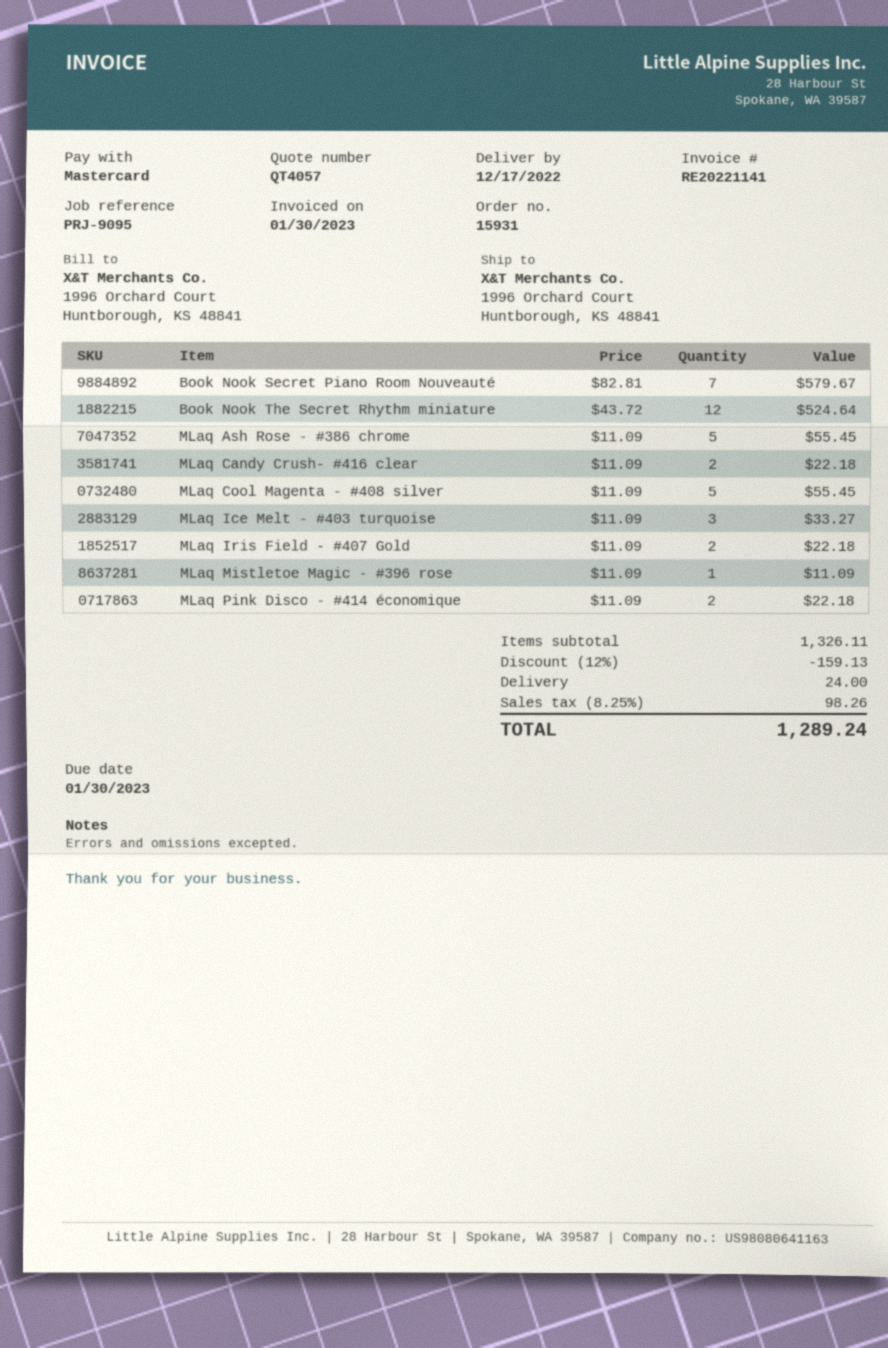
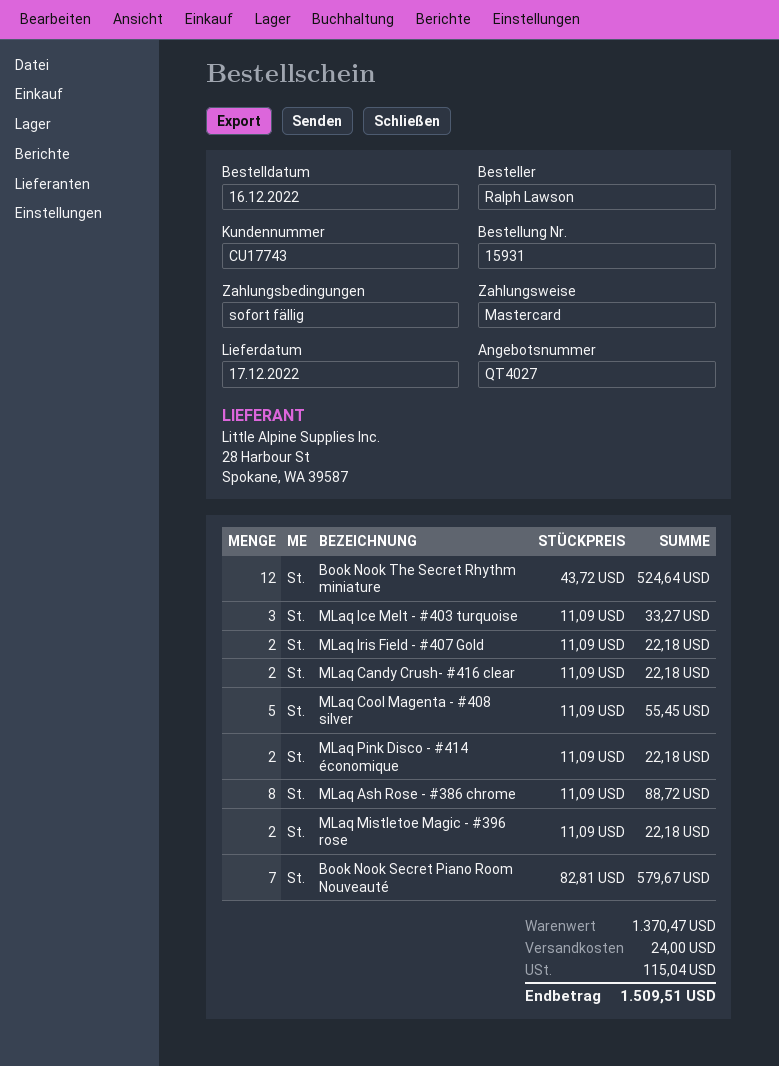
quote number: QT4057 -> QT4027
MLaq Ash Rose - #386 chrome: 5 x 11.09 = 55.45 -> 8 x 11.09 = 88.72
MLaq Mistletoe Magic - #396 rose: 1 x 11.09 = 11.09 -> 2 x 11.09 = 22.18
subtotal: 1326.11 -> 1370.47
discount: 12% = 159.13 -> none
tax: 98.26 -> 115.04
total: 1289.24 -> 1509.51

